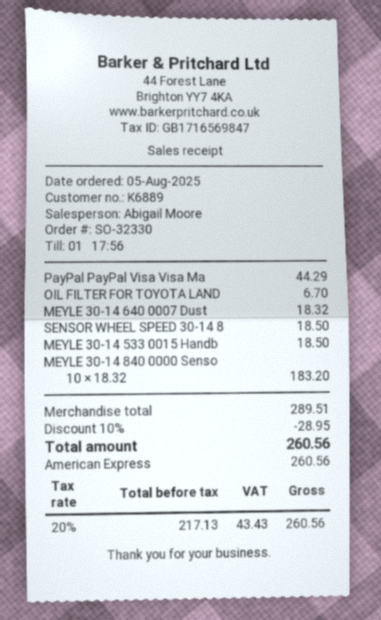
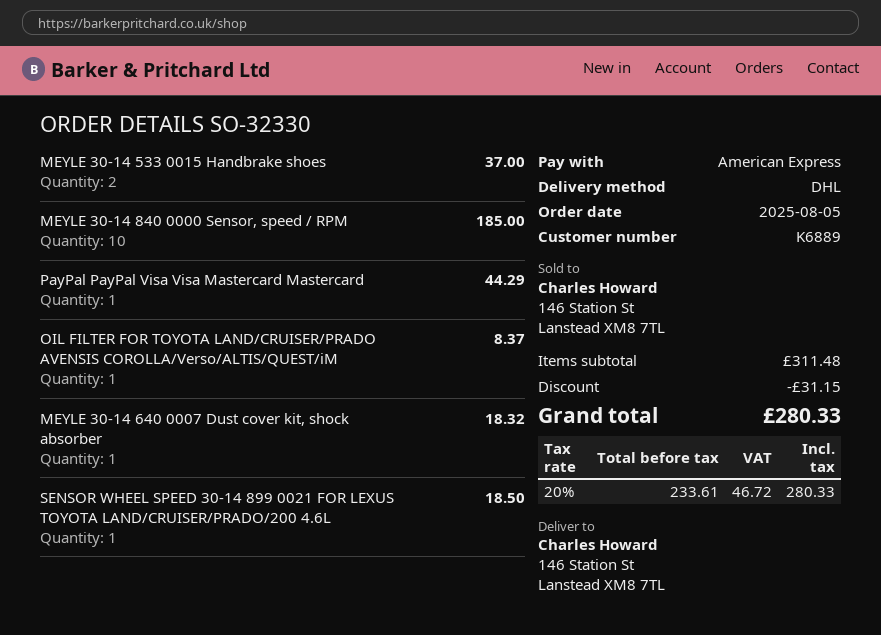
OIL FILTER FOR TOYOTA LAND: 1 for 6.70 -> 1 for 8.37
MEYLE 30-14 533 0015 Handb: 1 for 18.50 -> 2 for 37.00
MEYLE 30-14 840 0000 Senso: 10 for 183.20 -> 10 for 185.00
subtotal: 289.51 -> 311.48
discount: 28.95 -> 31.15
net: 217.13 -> 233.61
tax: 20% = 43.43 -> 20% = 46.72
total: 260.56 -> 280.33

